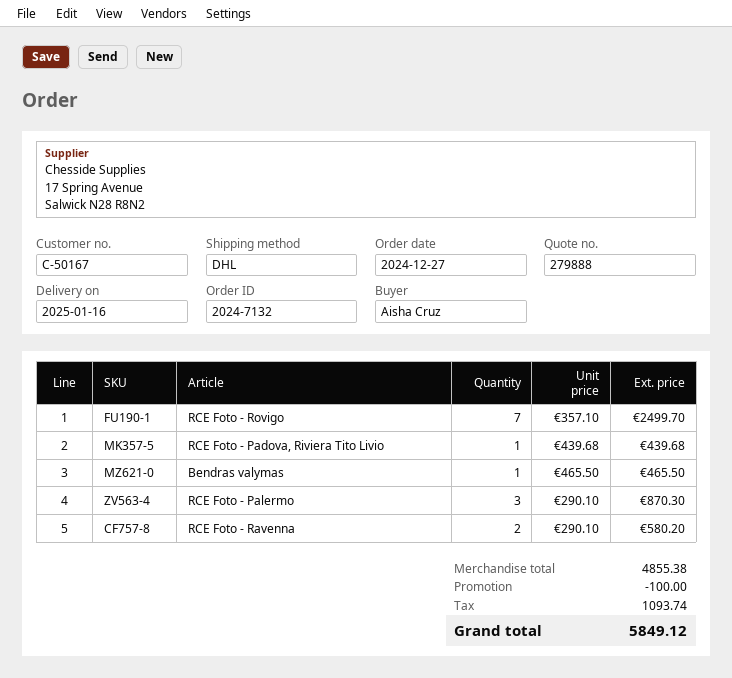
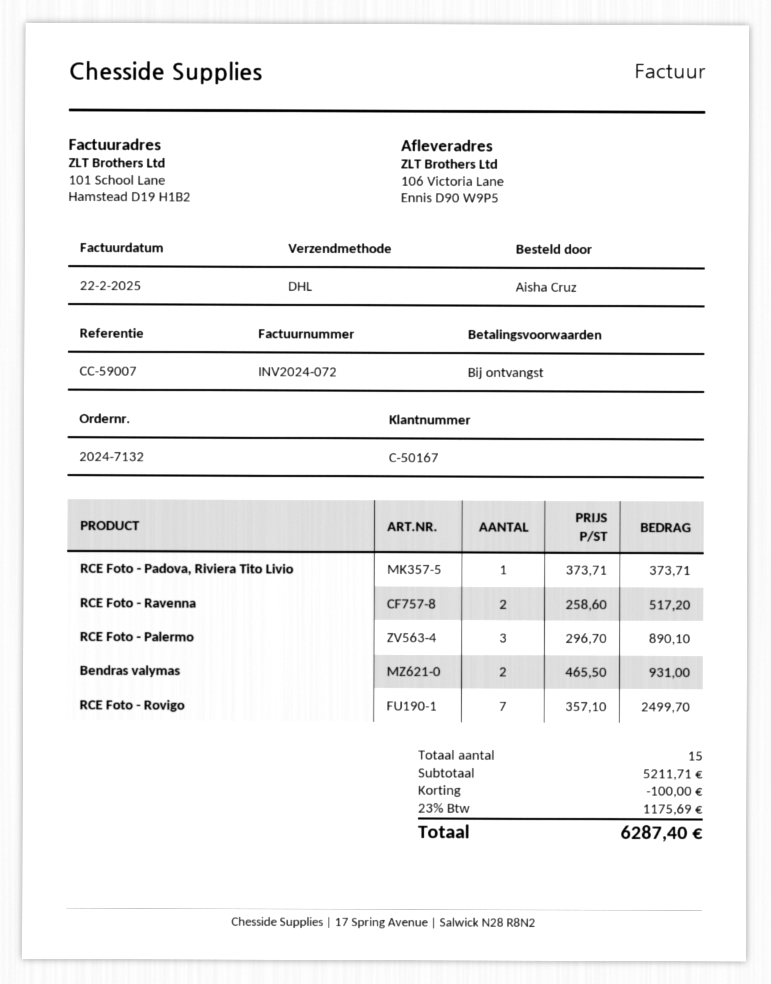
RCE Foto - Padova, Riviera Tito Livio: 1 x 439.68 = 439.68 -> 1 x 373.71 = 373.71
Bendras valymas: 1 x 465.50 = 465.50 -> 2 x 465.50 = 931.00
RCE Foto - Palermo: 3 x 290.10 = 870.30 -> 3 x 296.70 = 890.10
RCE Foto - Ravenna: 2 x 290.10 = 580.20 -> 2 x 258.60 = 517.20
subtotal: 4855.38 -> 5211.71
tax: 1093.74 -> 1175.69
total: 5849.12 -> 6287.40

